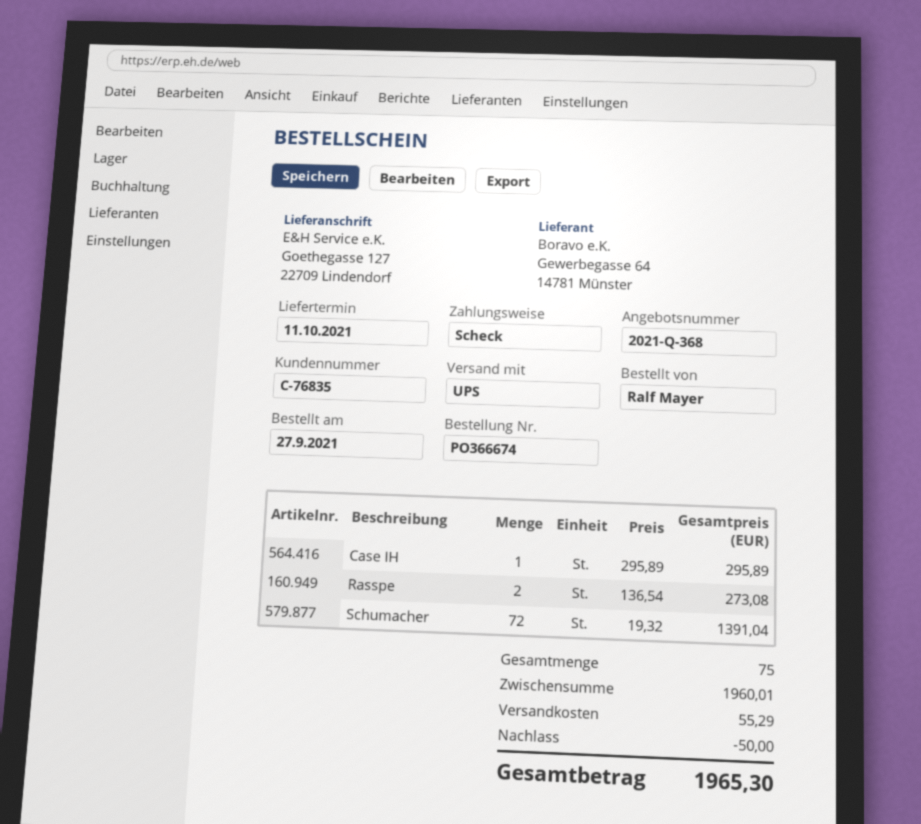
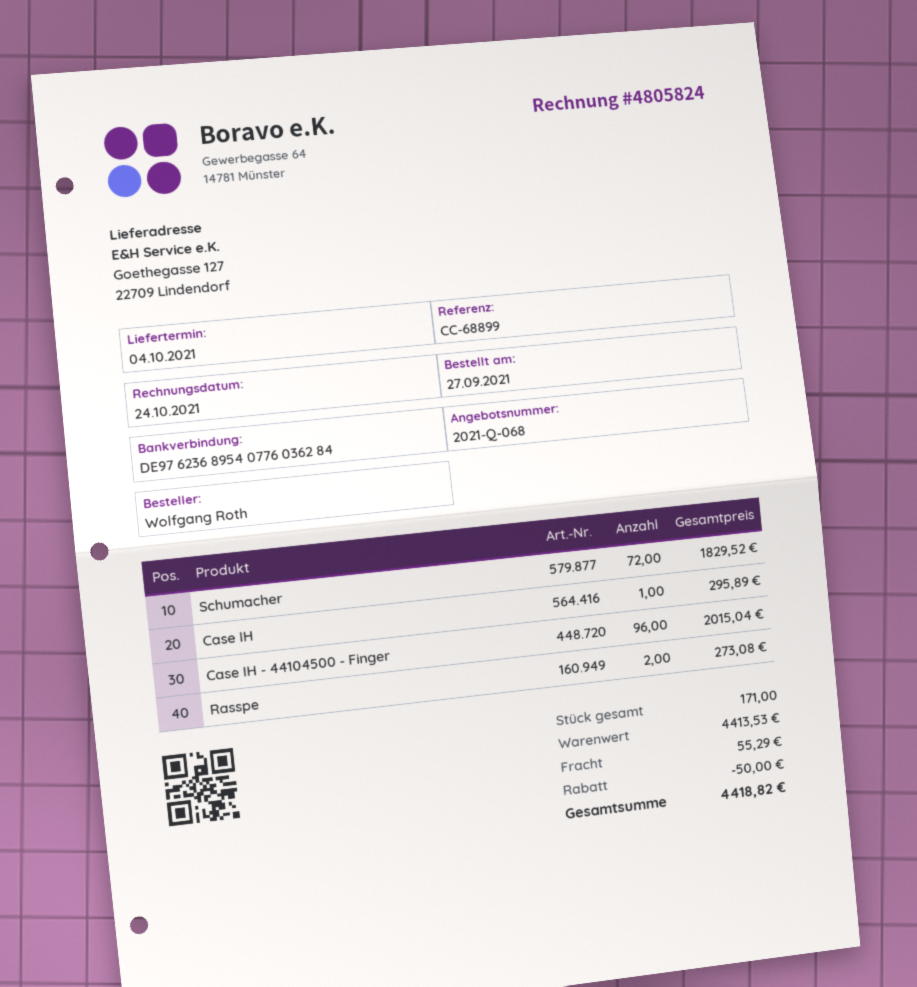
quote number: 2021-Q-368 -> 2021-Q-068
delivery date: 2021-10-11 -> 2021-10-04
ordered by: Ralf Mayer -> Wolfgang Roth
Schumacher: 72 for 1391.04 -> 72 for 1829.52
Case IH - 44104500 - Finger: none -> 96 for 2015.04
total quantity: 75 -> 171
subtotal: 1960.01 -> 4413.53
total: 1965.30 -> 4418.82

